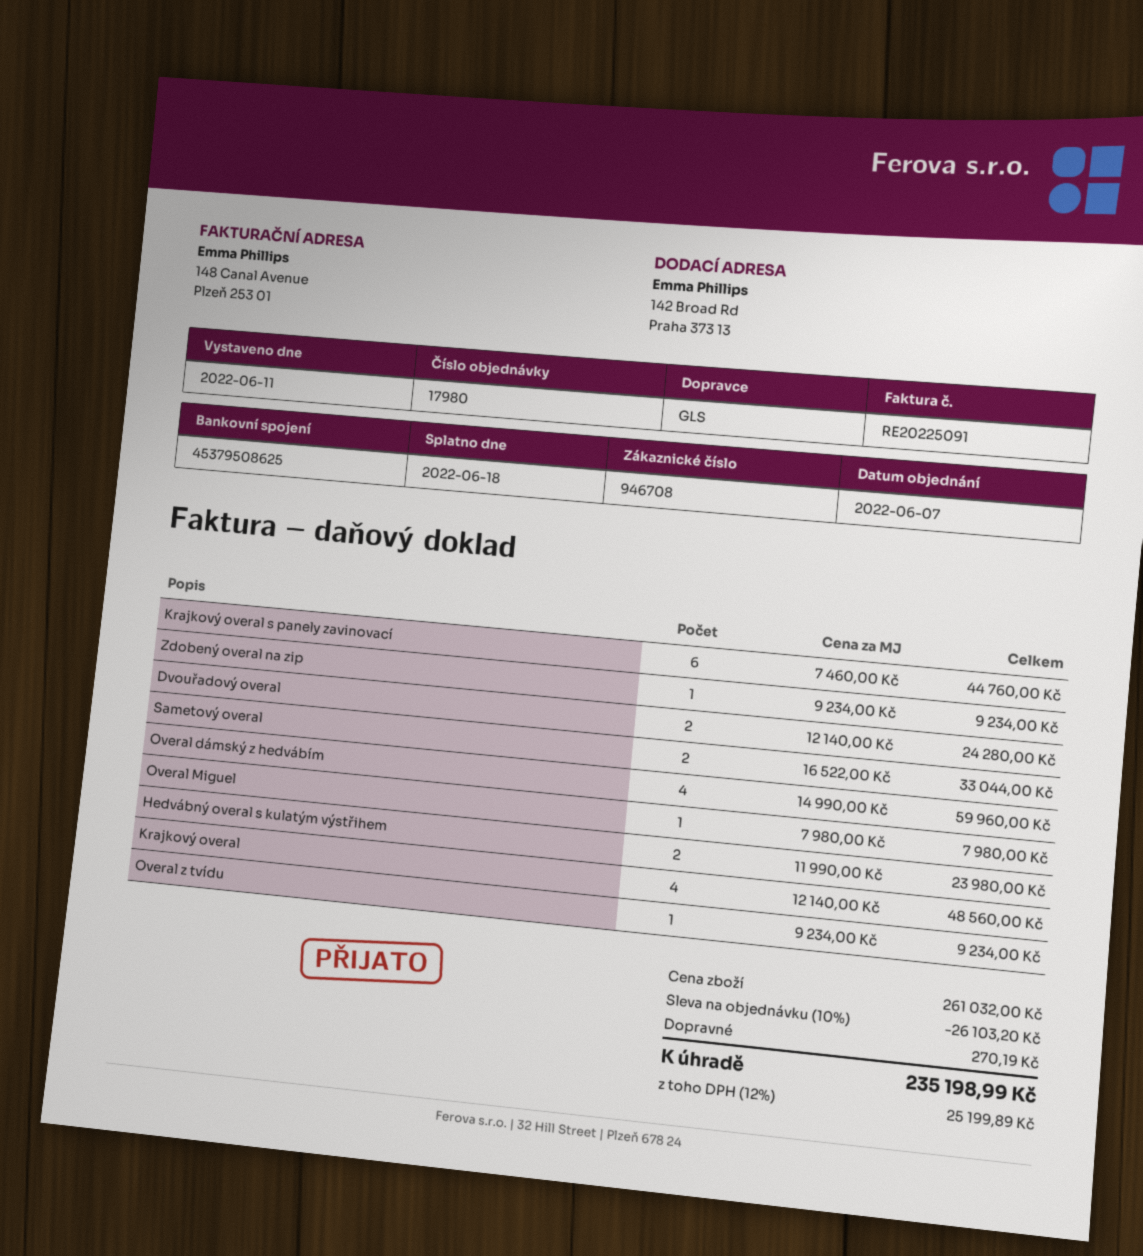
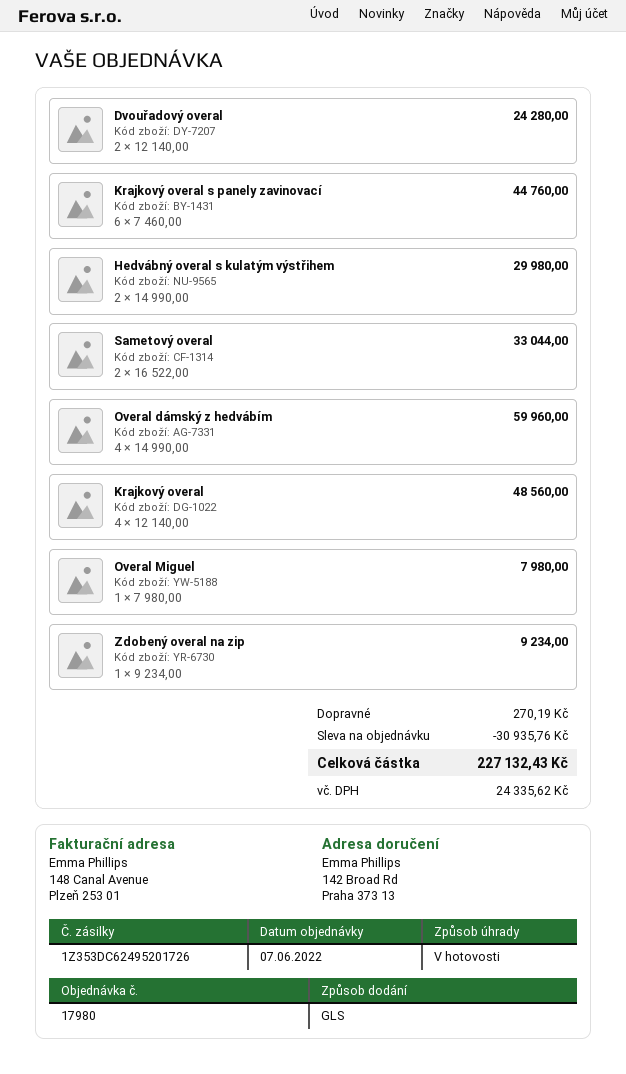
Hedvábný overal s kulatým výstřihem: 2 x 11990.00 = 23980.00 -> 2 x 14990.00 = 29980.00
Overal z tvídu: 1 x 9234.00 = 9234.00 -> none
discount: 26103.20 -> 30935.76
tax: 25199.89 -> 24335.62
total: 235198.99 -> 227132.43

